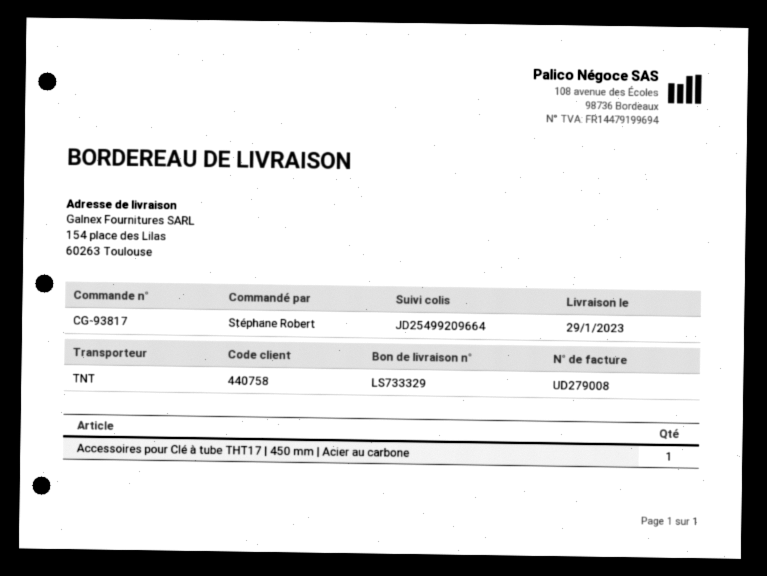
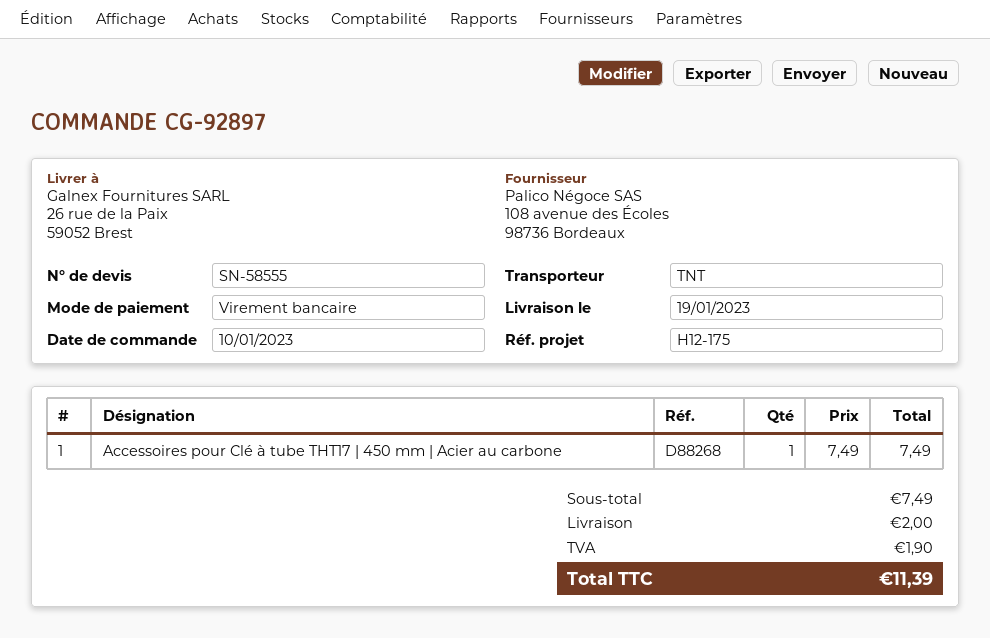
order number: CG-93817 -> CG-92897
delivery date: 2023-01-29 -> 2023-01-19
ship to: 154 place des Lilas, 60263 Toulouse -> 26 rue de la Paix, 59052 Brest

